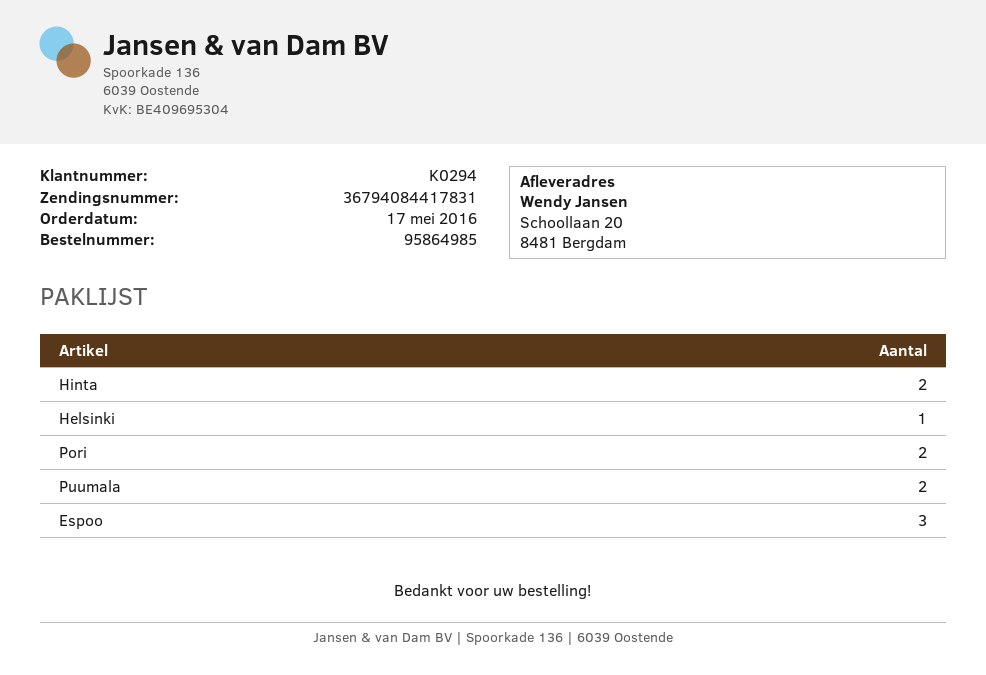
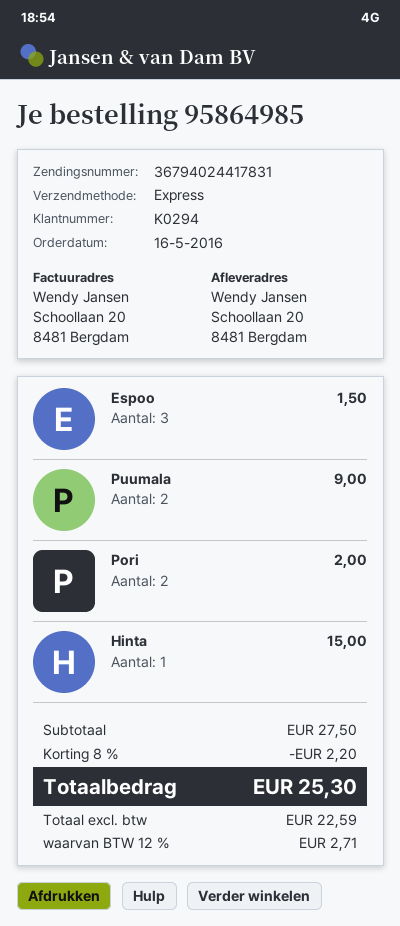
order date: 2016-05-17 -> 2016-05-16
tracking number: 36794084417831 -> 36794024417831
Hinta: 2 -> 1
Helsinki: 1 -> none

